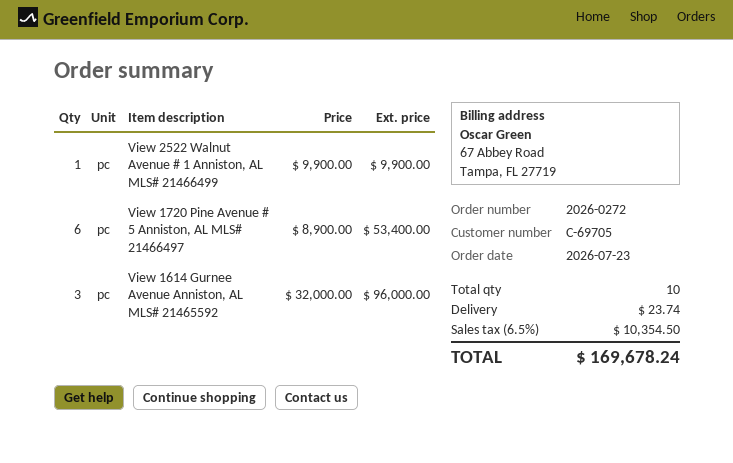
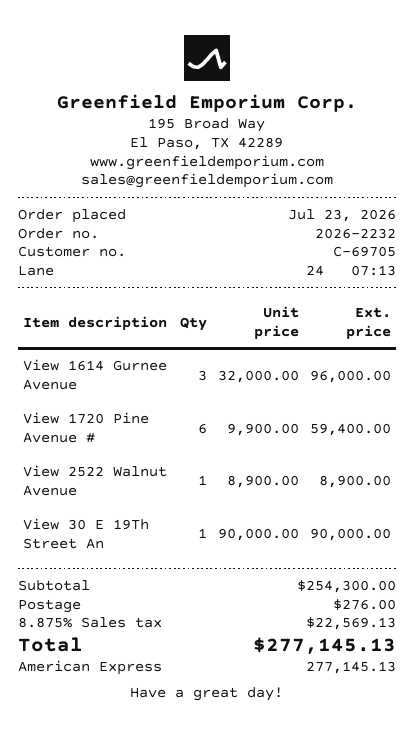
order number: 2026-0272 -> 2026-2232
View 2522 Walnut Avenue # 1 Anniston, AL MLS# 21466499: 1 x 9900.00 = 9900.00 -> 1 x 8900.00 = 8900.00
View 1720 Pine Avenue # 5 Anniston, AL MLS# 21466497: 6 x 8900.00 = 53400.00 -> 6 x 9900.00 = 59400.00
View 30 E 19Th Street An: none -> 1 x 90000.00 = 90000.00
shipping: 23.74 -> 276.00
tax: 6.5% = 10354.50 -> 8.875% = 22569.13
total: 169678.24 -> 277145.13

